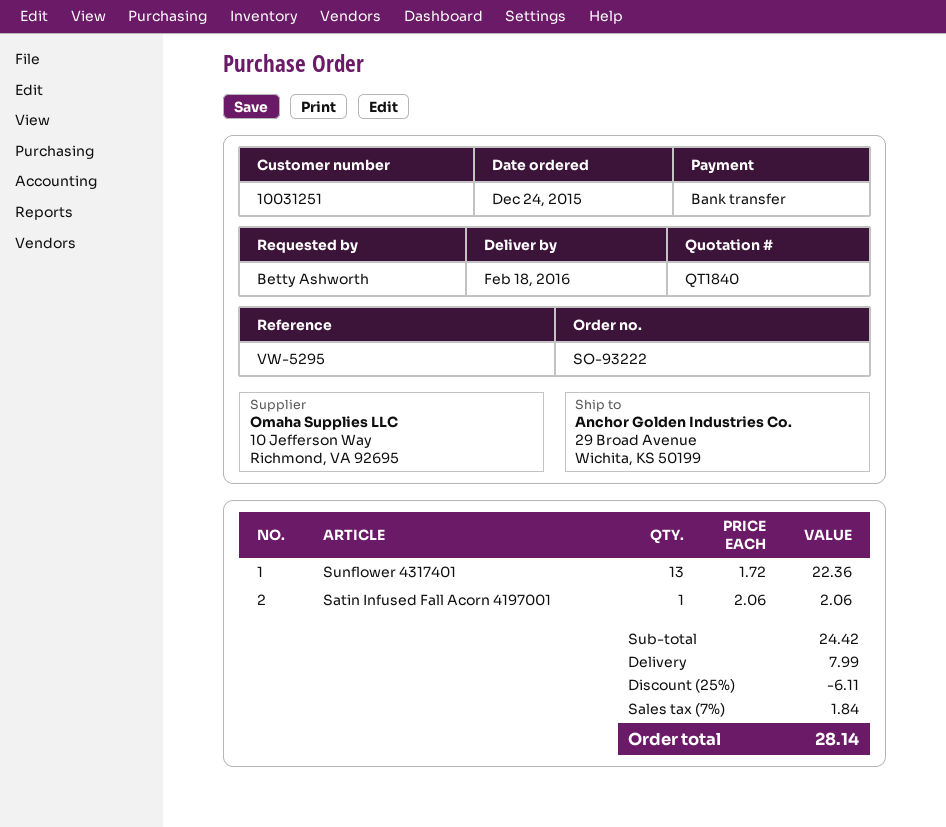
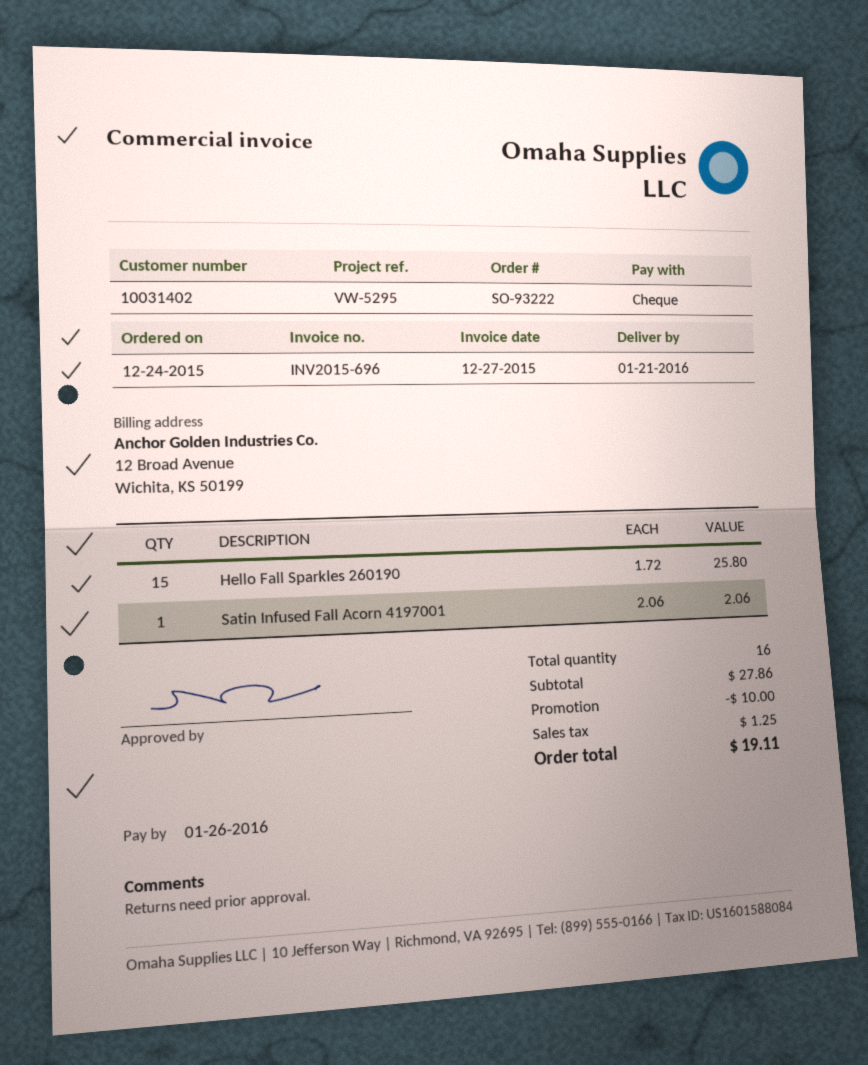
delivery date: 2016-02-18 -> 2016-01-21
customer number: 10031251 -> 10031402
payment method: bank transfer -> cheque
Sunflower 4317401: 13 x 1.72 = 22.36 -> none
Hello Fall Sparkles 260190: none -> 15 x 1.72 = 25.80
subtotal: 24.42 -> 27.86
discount: 6.11 -> 10.00
shipping: 7.99 -> none
tax: 1.84 -> 1.25
total: 28.14 -> 19.11

